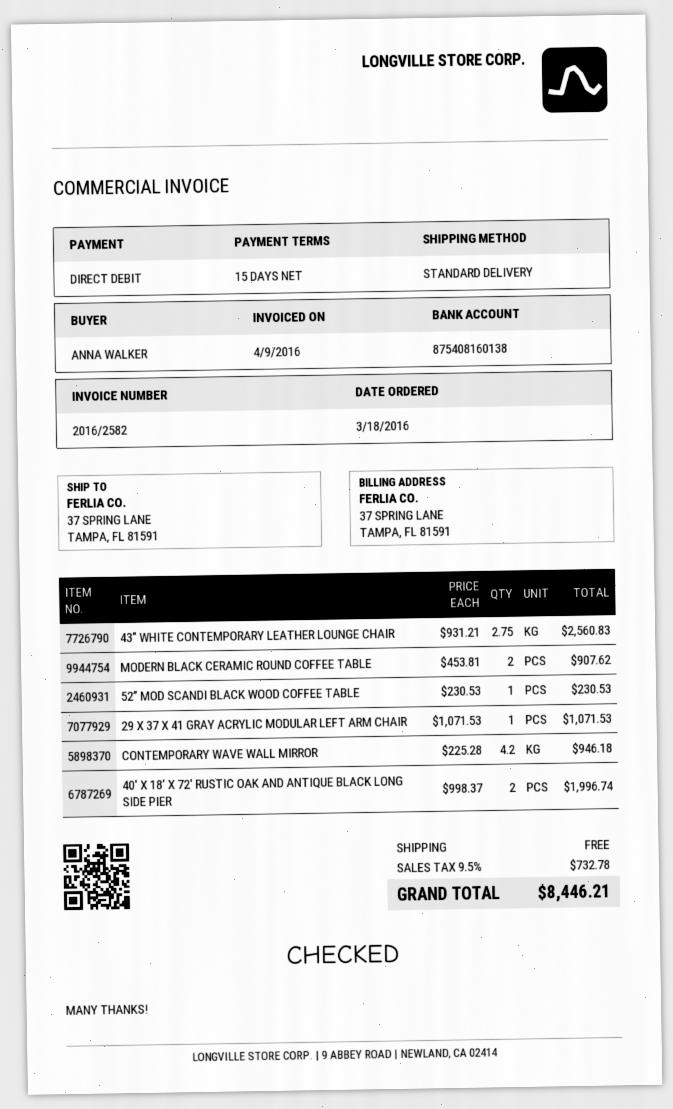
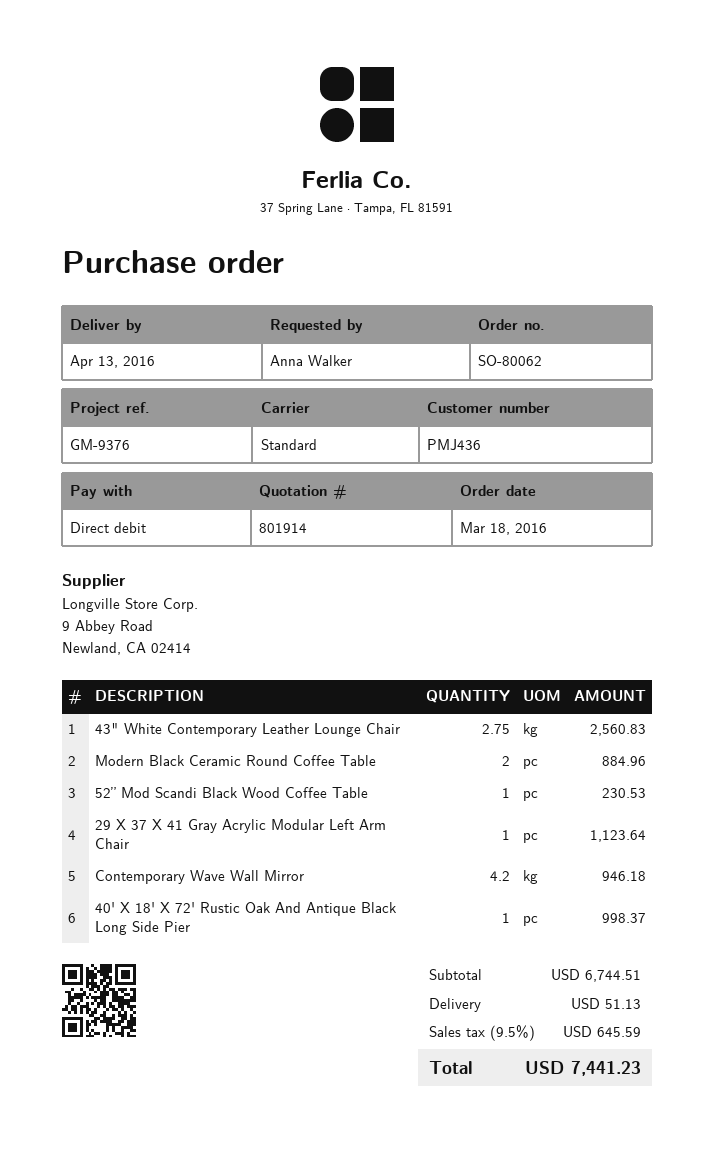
MODERN BLACK CERAMIC ROUND COFFEE TABLE: 2 for 907.62 -> 2 for 884.96
29 X 37 X 41 GRAY ACRYLIC MODULAR LEFT ARM CHAIR: 1 for 1071.53 -> 1 for 1123.64
40' X 18' X 72' RUSTIC OAK AND ANTIQUE BLACK LONG SIDE PIER: 2 for 1996.74 -> 1 for 998.37
shipping: 0.00 -> 51.13
tax: 9.5% = 732.78 -> 9.5% = 645.59
total: 8446.21 -> 7441.23

